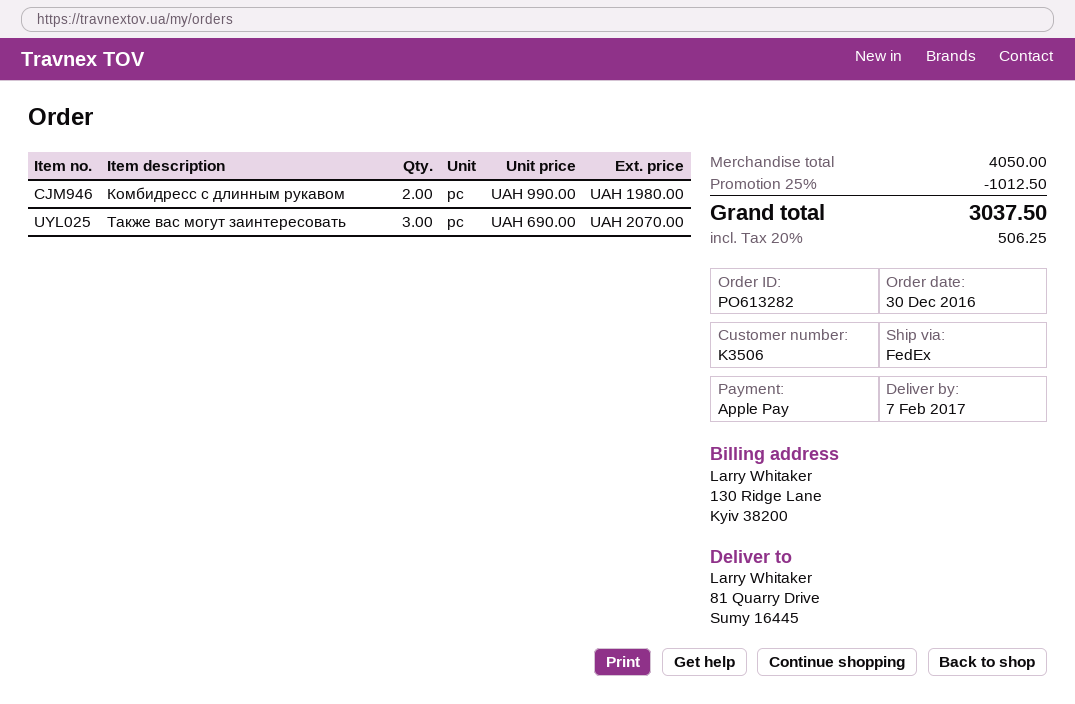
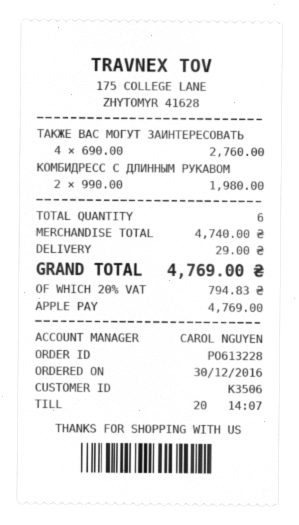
order number: PO613282 -> PO613228
Также вас могут заинтересовать: 3 x 690.00 = 2070.00 -> 4 x 690.00 = 2760.00
subtotal: 4050.00 -> 4740.00
discount: 25% = 1012.50 -> none
shipping: none -> 29.00
tax: 20% = 506.25 -> 20% = 794.83
total: 3037.50 -> 4769.00

